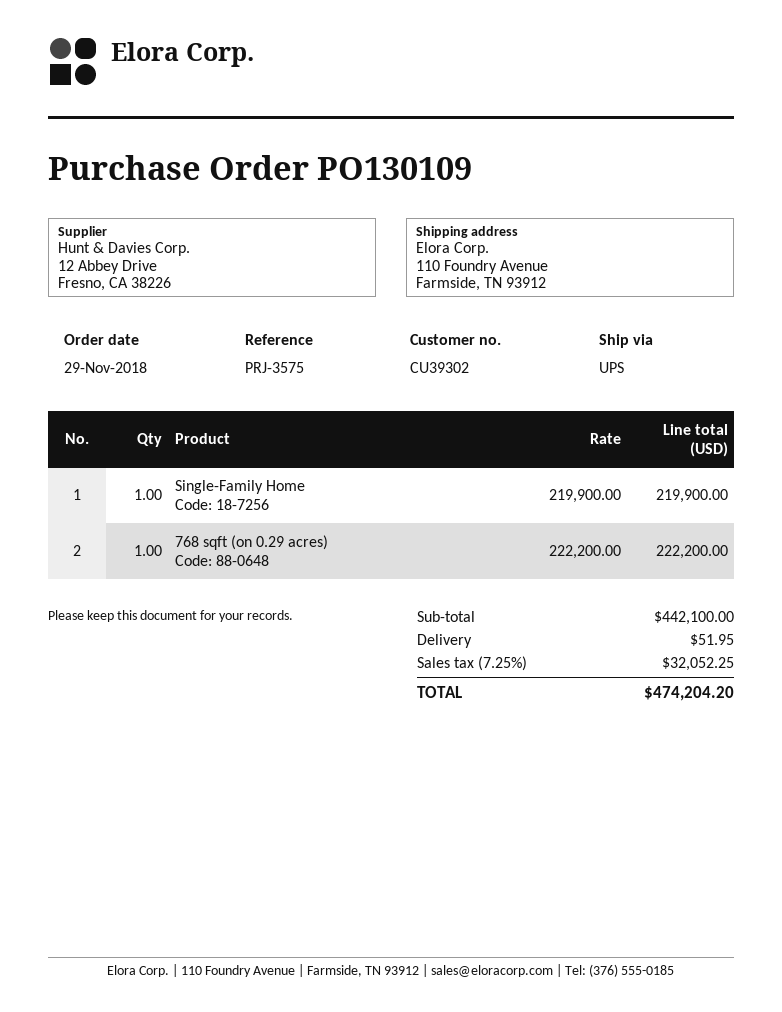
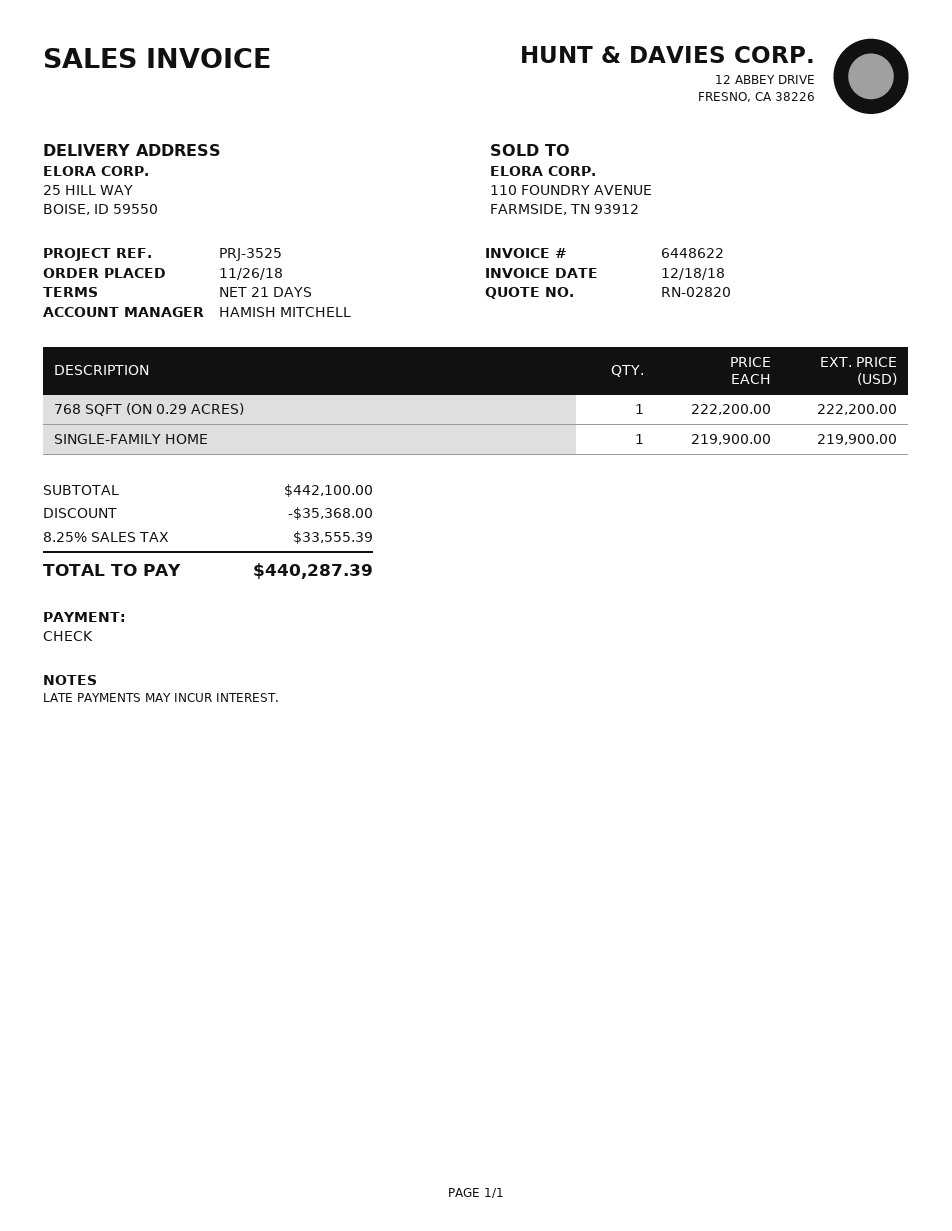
order date: 2018-11-29 -> 2018-11-26
reference: PRJ-3575 -> PRJ-3525
ship to: 110 Foundry Avenue, Farmside, TN 93912 -> 25 HILL WAY, BOISE, ID 59550
discount: none -> 35368.00
shipping: 51.95 -> none
tax: 7.25% = 32052.25 -> 8.25% = 33555.39
total: 474204.20 -> 440287.39

